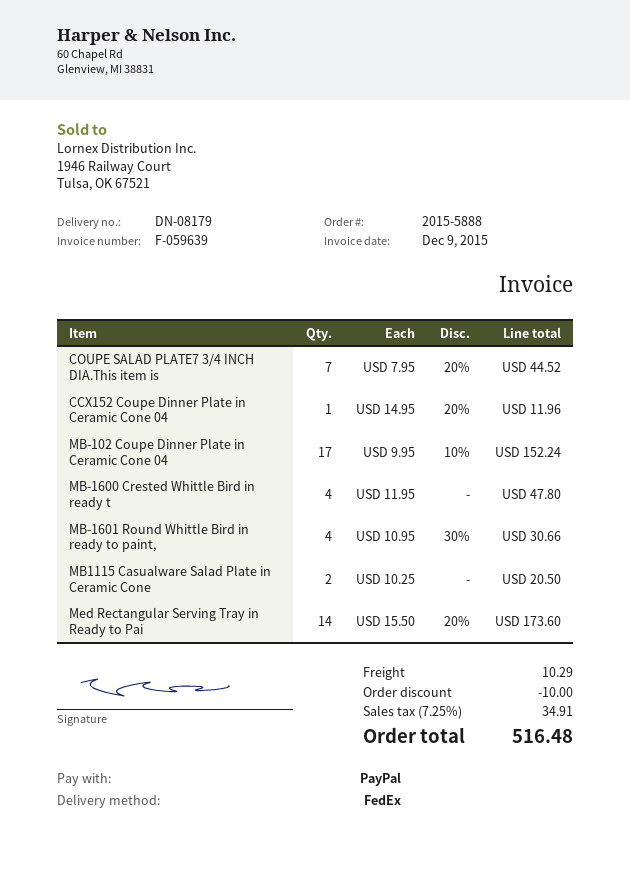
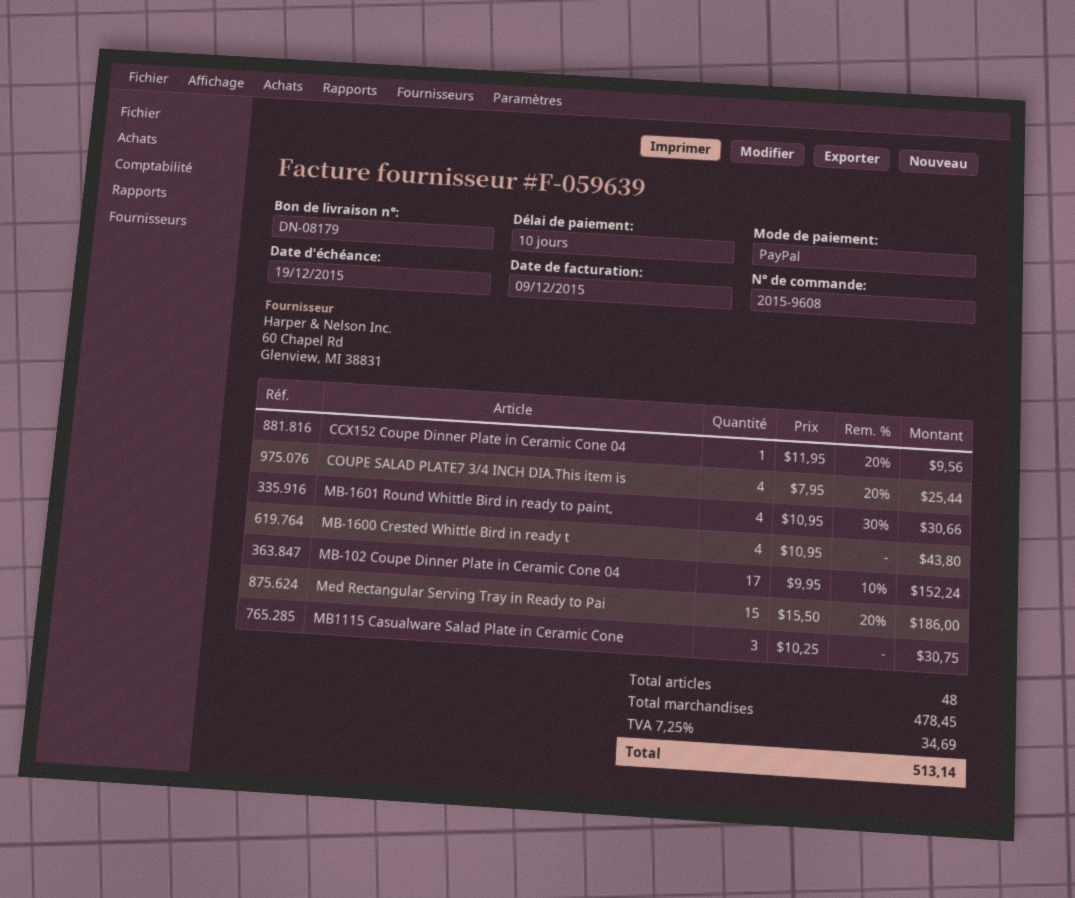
order number: 2015-5888 -> 2015-9608
COUPE SALAD PLATE7 3/4 INCH DIA.This item is: 7 x 7.95 - 20% = 44.52 -> 4 x 7.95 - 20% = 25.44
CCX152 Coupe Dinner Plate in Ceramic Cone 04: 1 x 14.95 - 20% = 11.96 -> 1 x 11.95 - 20% = 9.56
MB-1600 Crested Whittle Bird in ready t: 4 x 11.95 = 47.80 -> 4 x 10.95 = 43.80
MB1115 Casualware Salad Plate in Ceramic Cone: 2 x 10.25 = 20.50 -> 3 x 10.25 = 30.75
Med Rectangular Serving Tray in Ready to Pai: 14 x 15.50 - 20% = 173.60 -> 15 x 15.50 - 20% = 186.00
discount: 10.00 -> none
shipping: 10.29 -> none
tax: 7.25% = 34.91 -> 7.25% = 34.69
total: 516.48 -> 513.14

